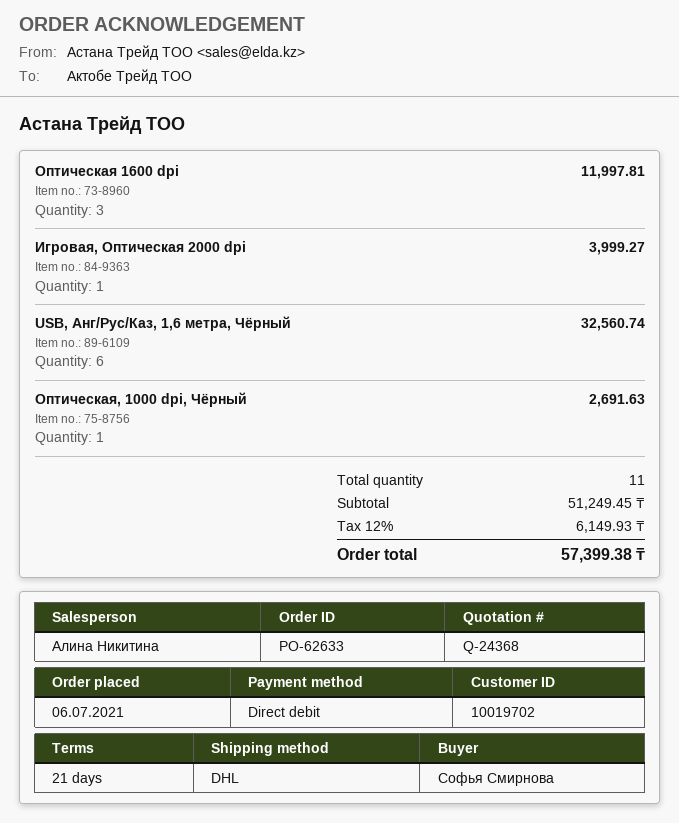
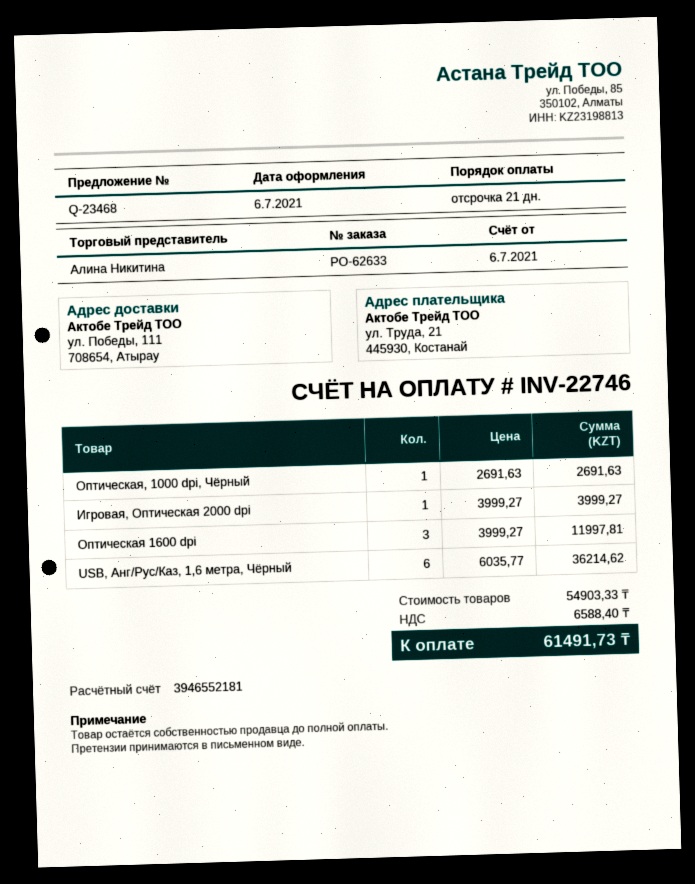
quote number: Q-24368 -> Q-23468
USB, Анг/Рус/Каз, 1,6 метра, Чёрный: 6 for 32560.74 -> 6 for 36214.62
subtotal: 51249.45 -> 54903.33
tax: 6149.93 -> 6588.40
total: 57399.38 -> 61491.73

